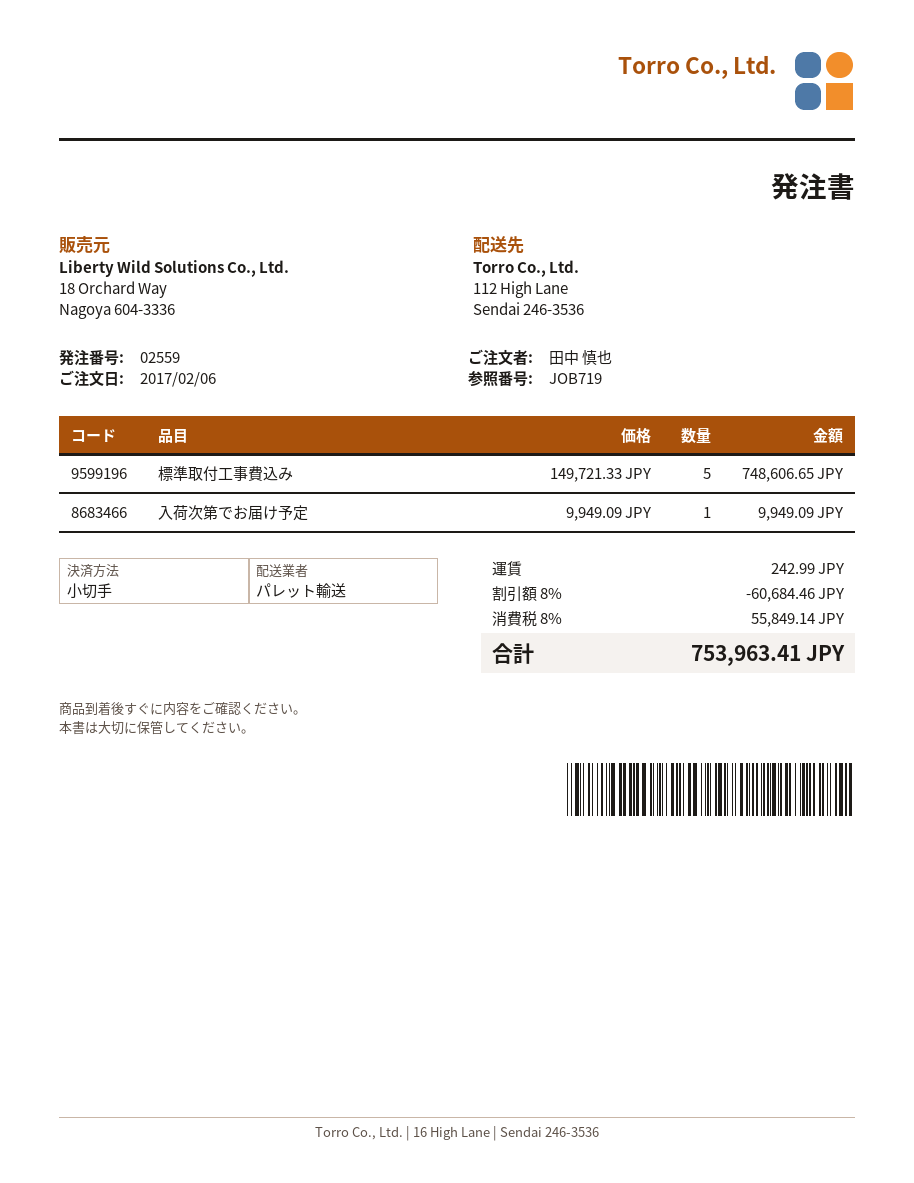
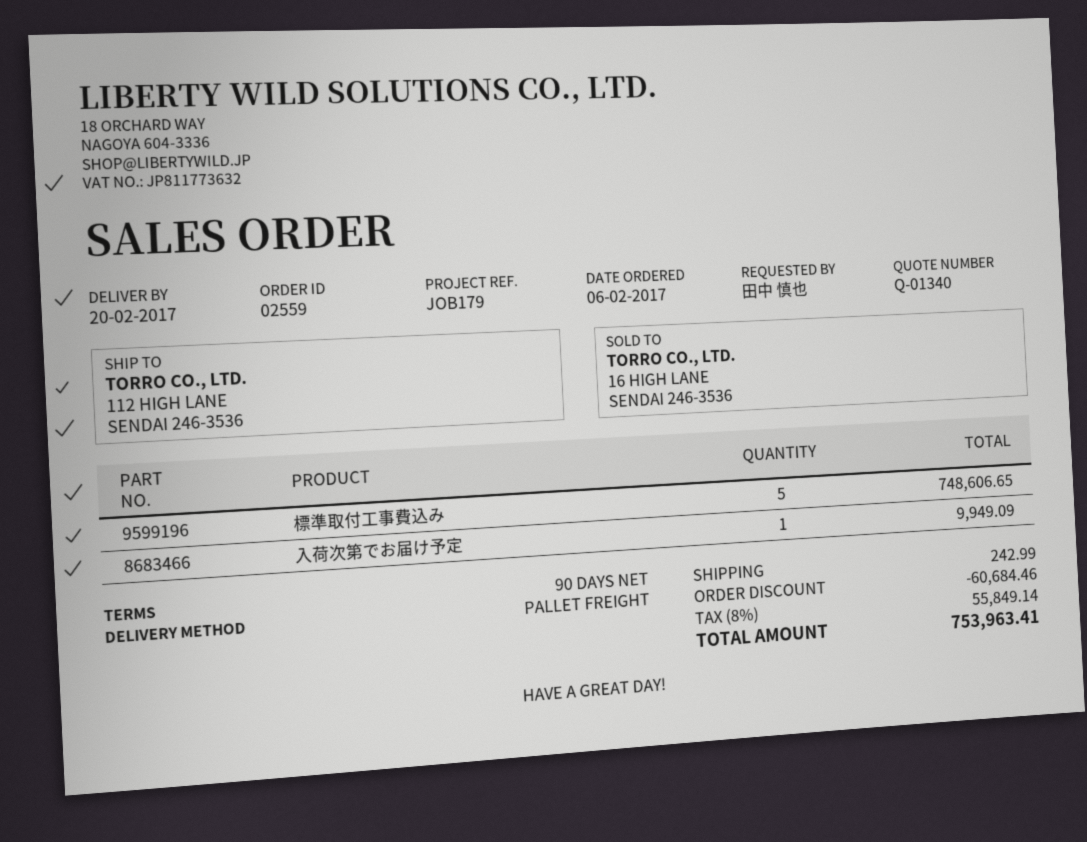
reference: JOB719 -> JOB179

